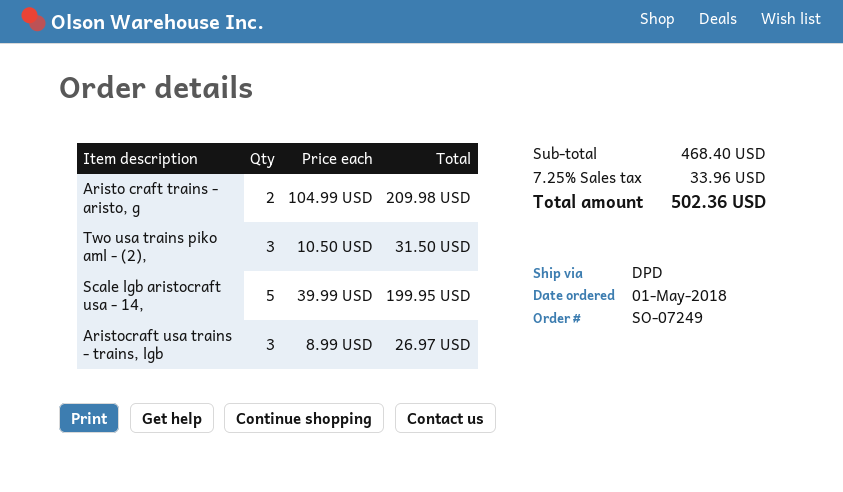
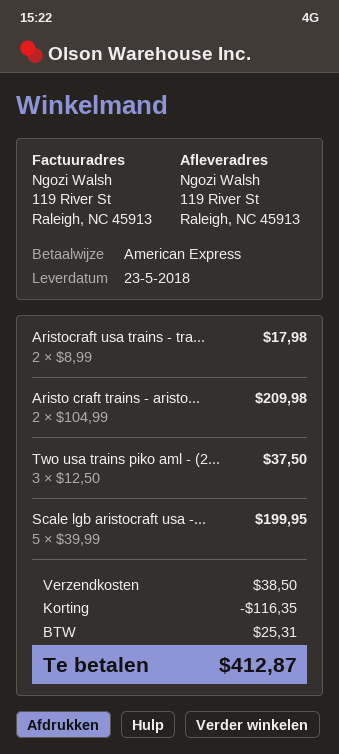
Two usa trains piko aml - (2),: 3 x 10.50 = 31.50 -> 3 x 12.50 = 37.50
Aristocraft usa trains - trains, lgb: 3 x 8.99 = 26.97 -> 2 x 8.99 = 17.98
discount: none -> 116.35
shipping: none -> 38.50
tax: 33.96 -> 25.31
total: 502.36 -> 412.87

